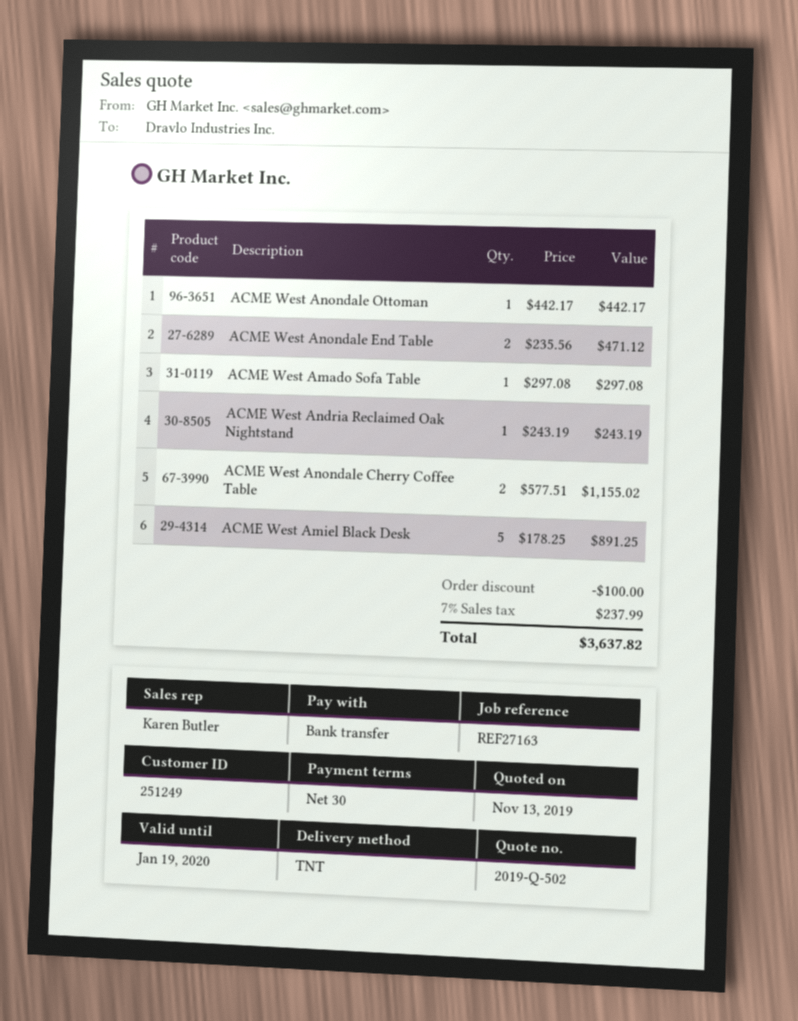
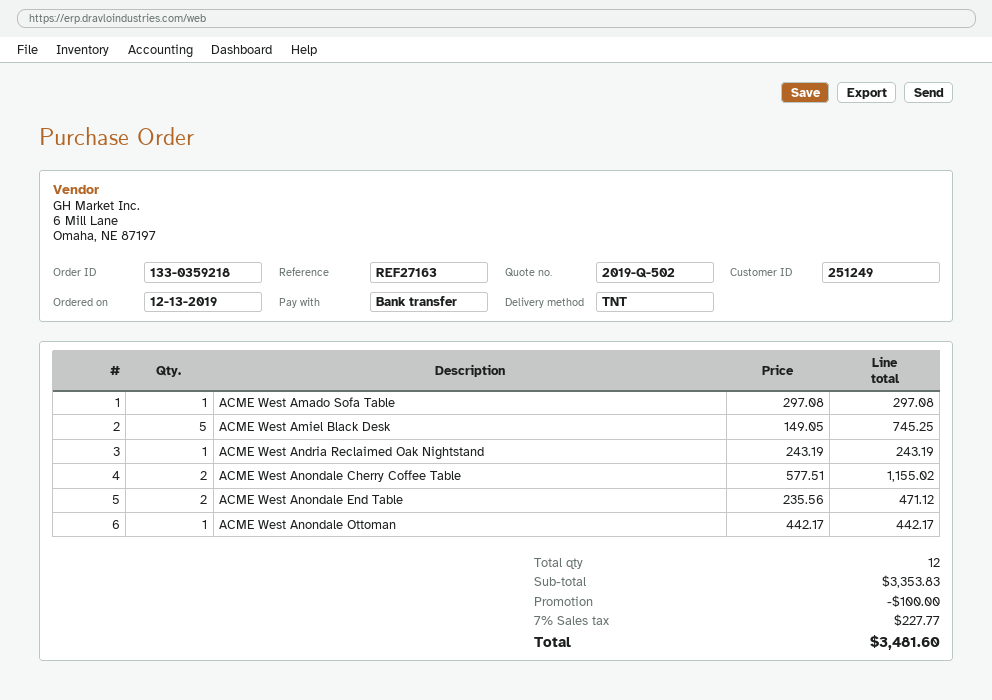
ACME West Amiel Black Desk: 5 x 178.25 = 891.25 -> 5 x 149.05 = 745.25
tax: 7% = 237.99 -> 7% = 227.77
total: 3637.82 -> 3481.60

